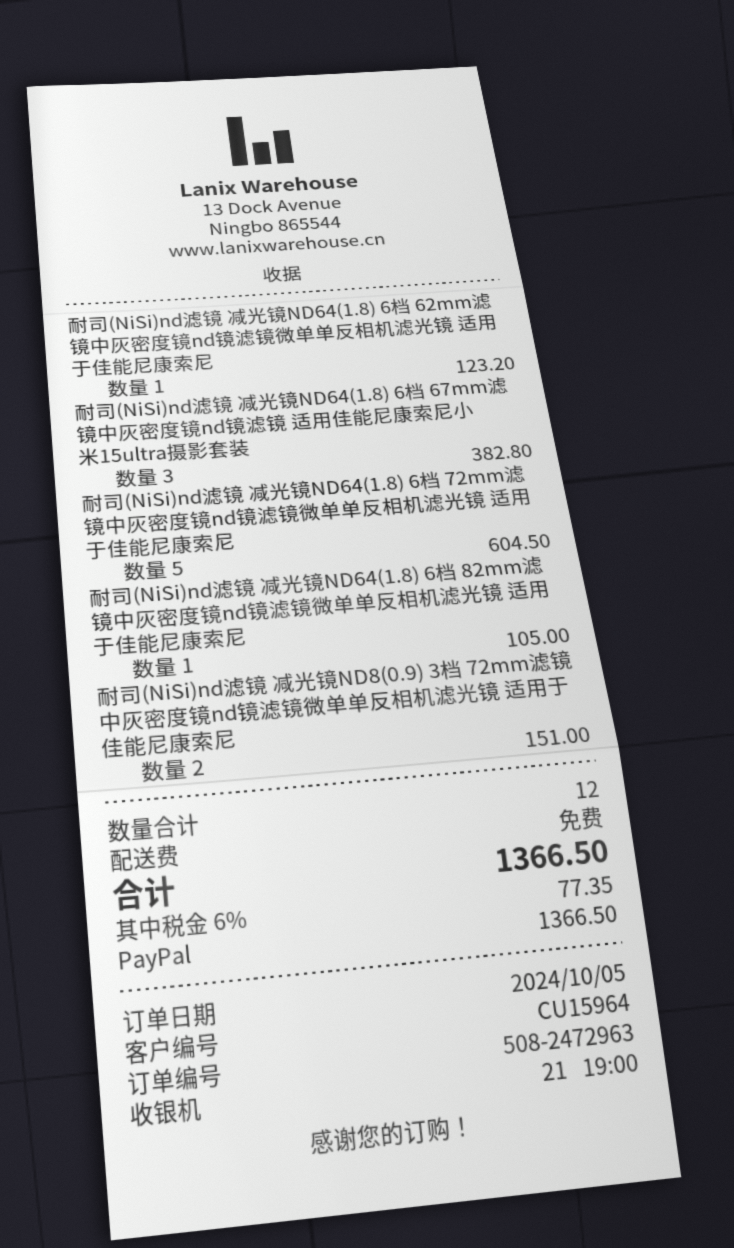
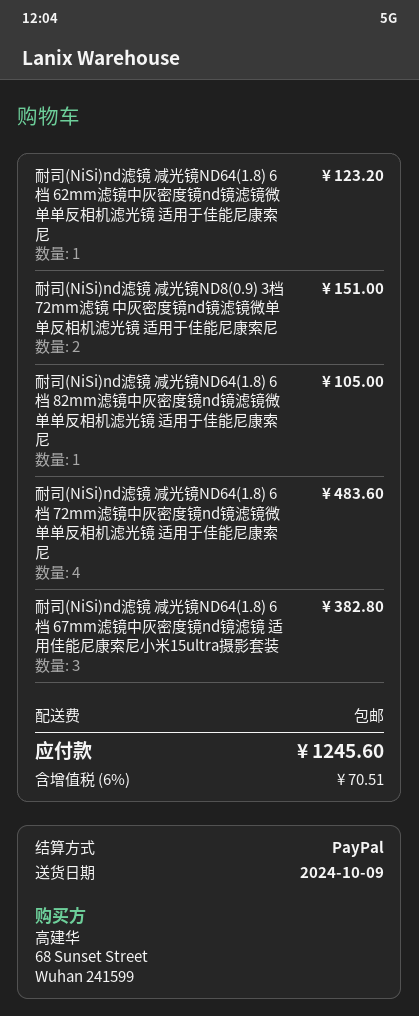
耐司(NiSi)nd滤镜 减光镜ND64(1.8) 6档 72mm滤镜中灰密度镜nd镜滤镜微单单反相机滤光镜 适用于佳能尼康索尼: 5 for 604.50 -> 4 for 483.60
tax: 6% = 77.35 -> 6% = 70.51
total: 1366.50 -> 1245.60

